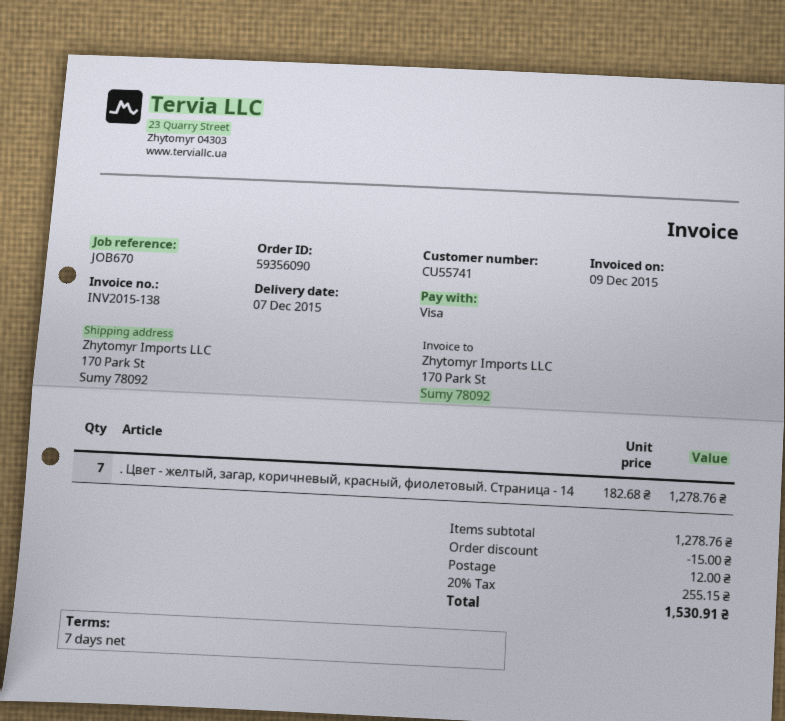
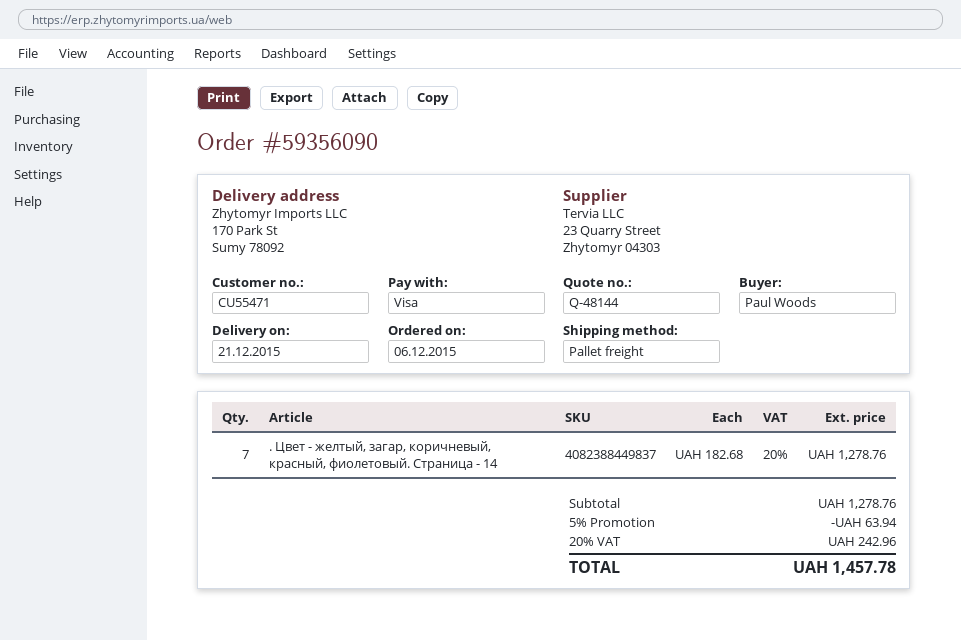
delivery date: 2015-12-07 -> 2015-12-21
customer number: CU55741 -> CU55471
discount: 15.00 -> 63.94
shipping: 12.00 -> none
tax: 20% = 255.15 -> 20% = 242.96
total: 1530.91 -> 1457.78

